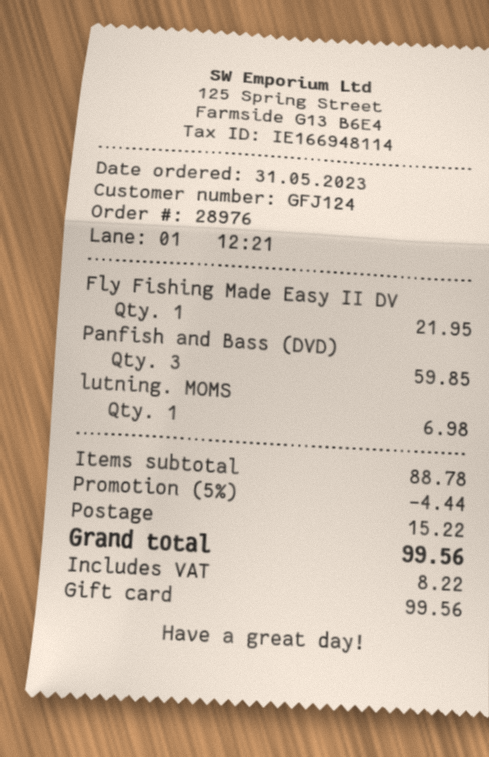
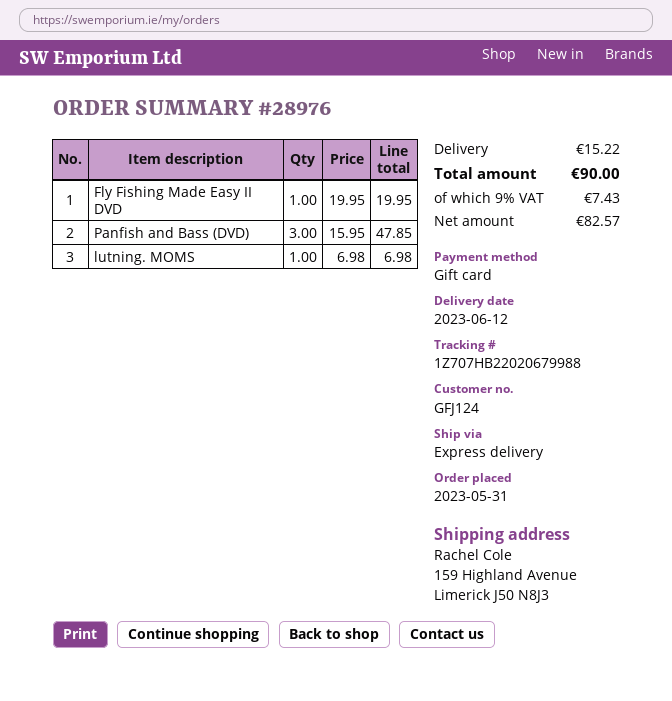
Fly Fishing Made Easy II DV: 1 for 21.95 -> 1 for 19.95
Panfish and Bass (DVD): 3 for 59.85 -> 3 for 47.85
discount: 5% = 4.44 -> none
tax: 8.22 -> 7.43
total: 99.56 -> 90.00

